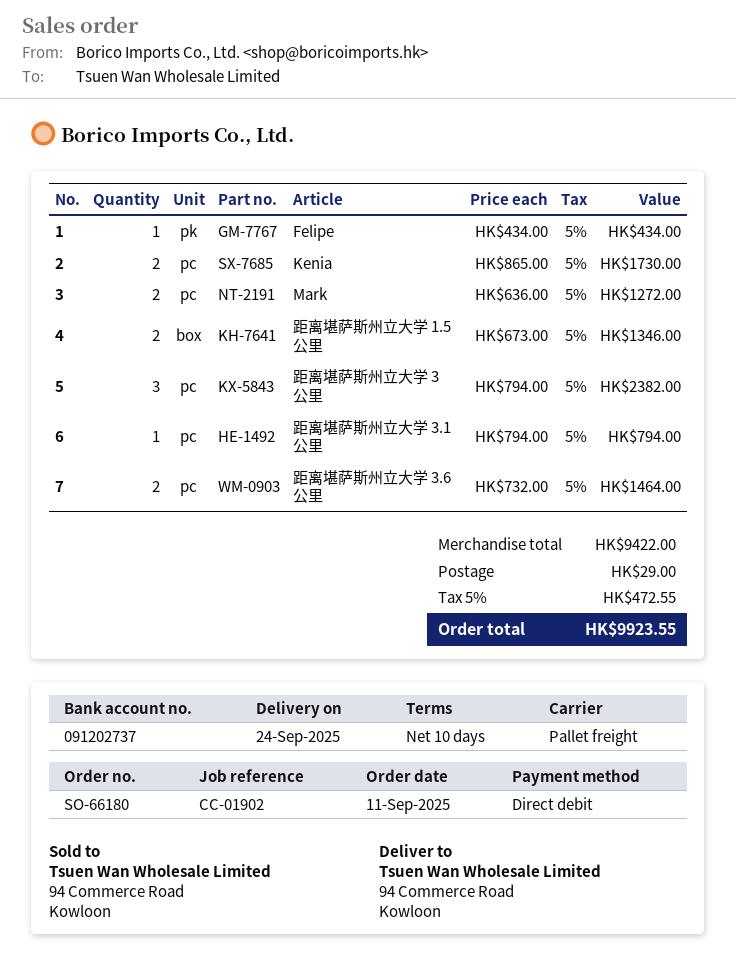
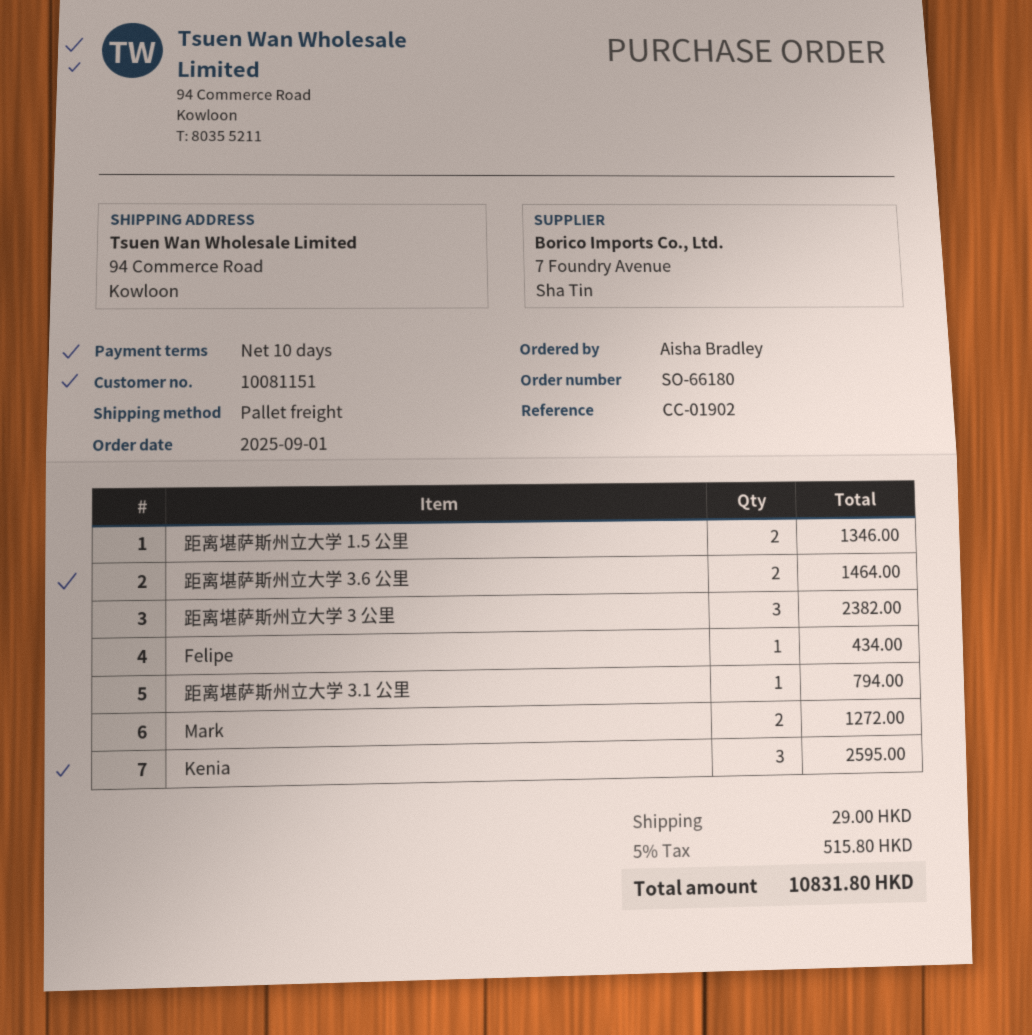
order date: 2025-09-11 -> 2025-09-01
Kenia: 2 for 1730.00 -> 3 for 2595.00
tax: 5% = 472.55 -> 5% = 515.80
total: 9923.55 -> 10831.80

